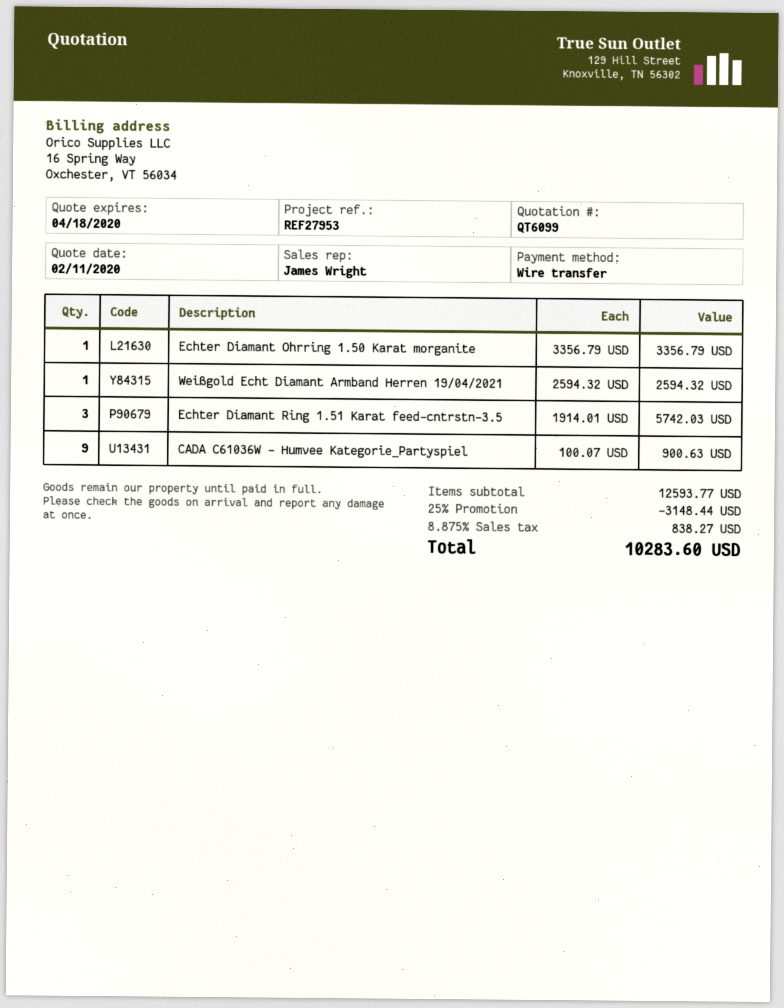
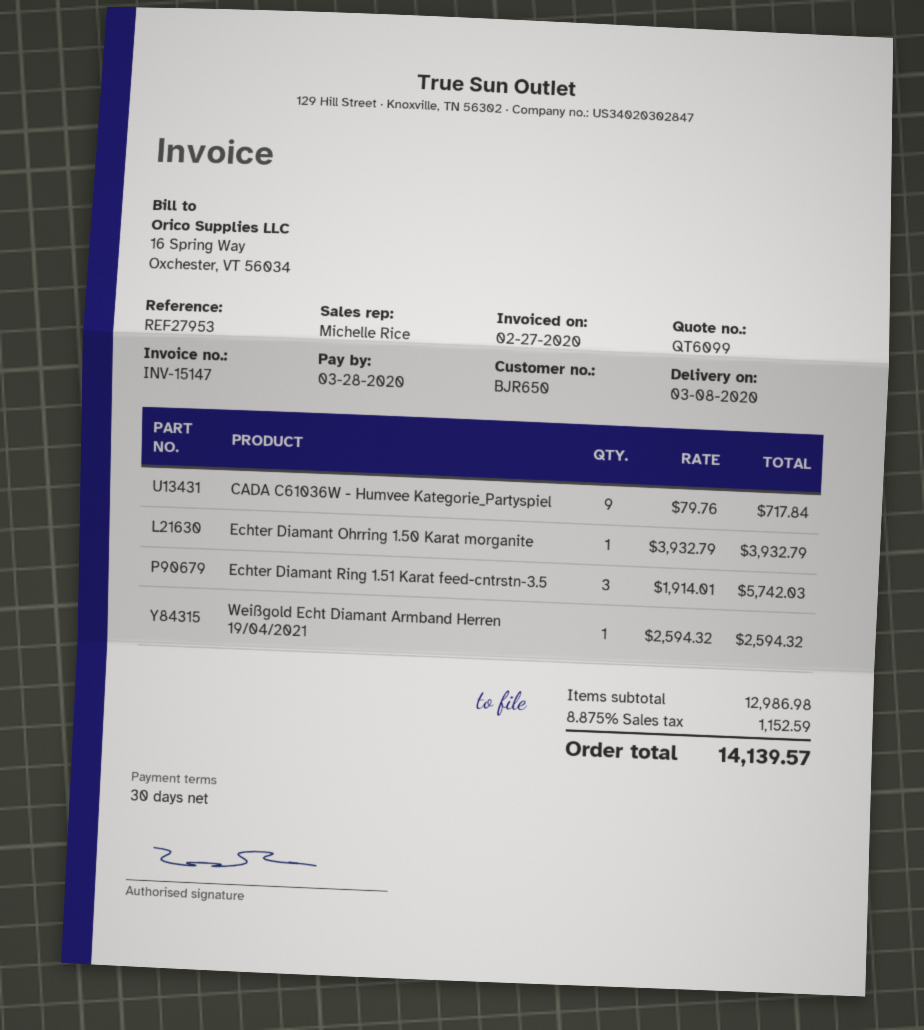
sales rep: James Wright -> Michelle Rice
Echter Diamant Ohrring 1.50 Karat morganite: 1 x 3356.79 = 3356.79 -> 1 x 3932.79 = 3932.79
CADA C61036W - Humvee Kategorie_Partyspiel: 9 x 100.07 = 900.63 -> 9 x 79.76 = 717.84
subtotal: 12593.77 -> 12986.98
discount: 25% = 3148.44 -> none
tax: 8.875% = 838.27 -> 8.875% = 1152.59
total: 10283.60 -> 14139.57

